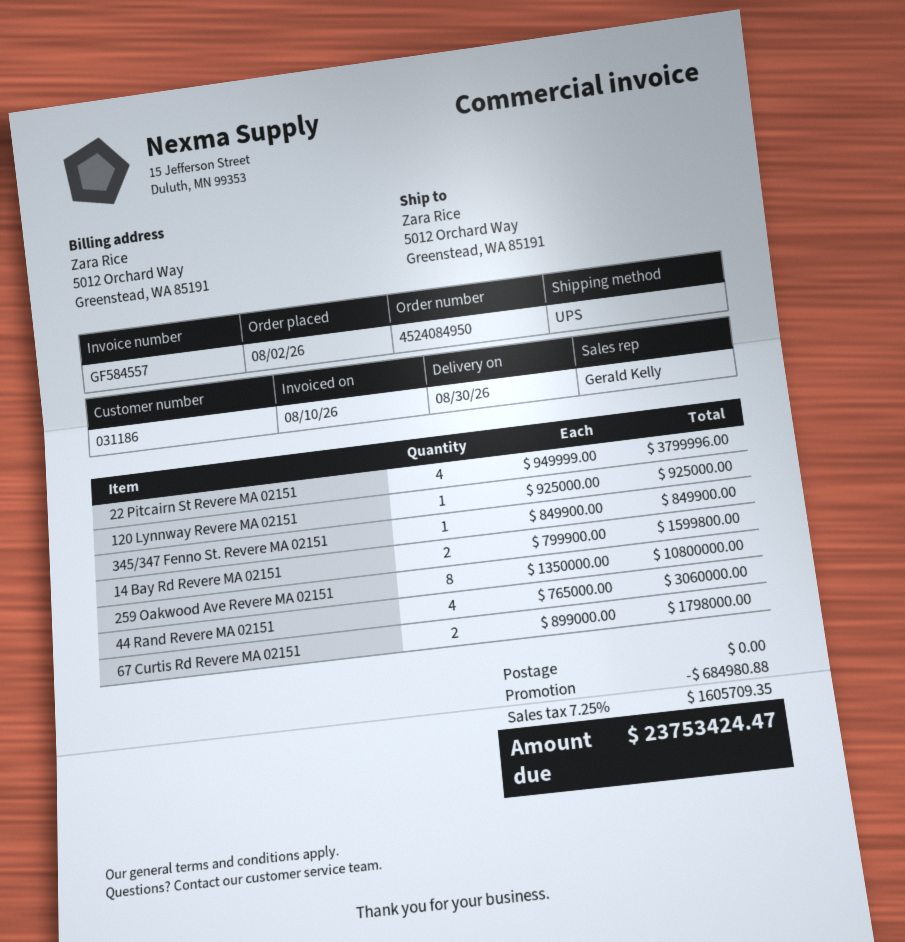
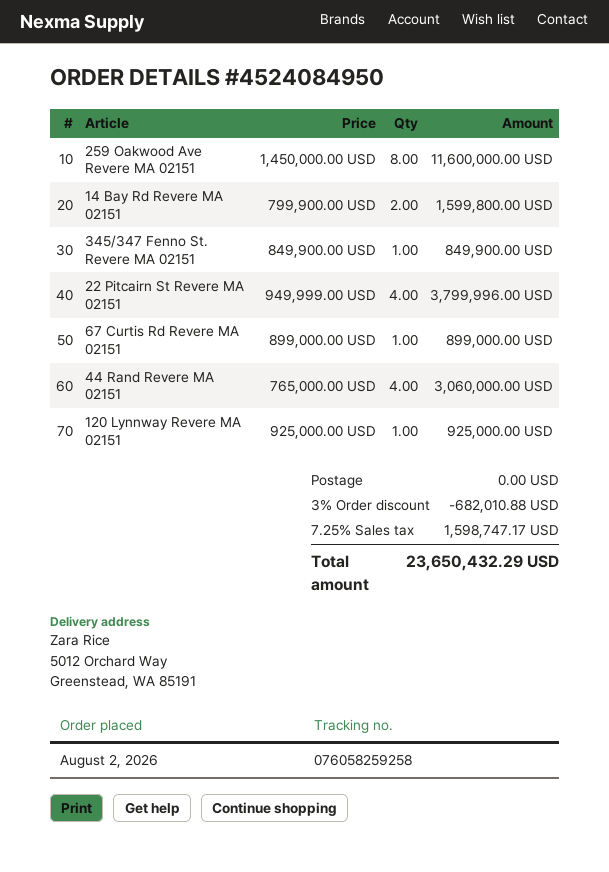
259 Oakwood Ave Revere MA 02151: 8 x 1350000.00 = 10800000.00 -> 8 x 1450000.00 = 11600000.00
67 Curtis Rd Revere MA 02151: 2 x 899000.00 = 1798000.00 -> 1 x 899000.00 = 899000.00
discount: 684980.88 -> 682010.88
tax: 7.25% = 1605709.35 -> 7.25% = 1598747.17
total: 23753424.47 -> 23650432.29

